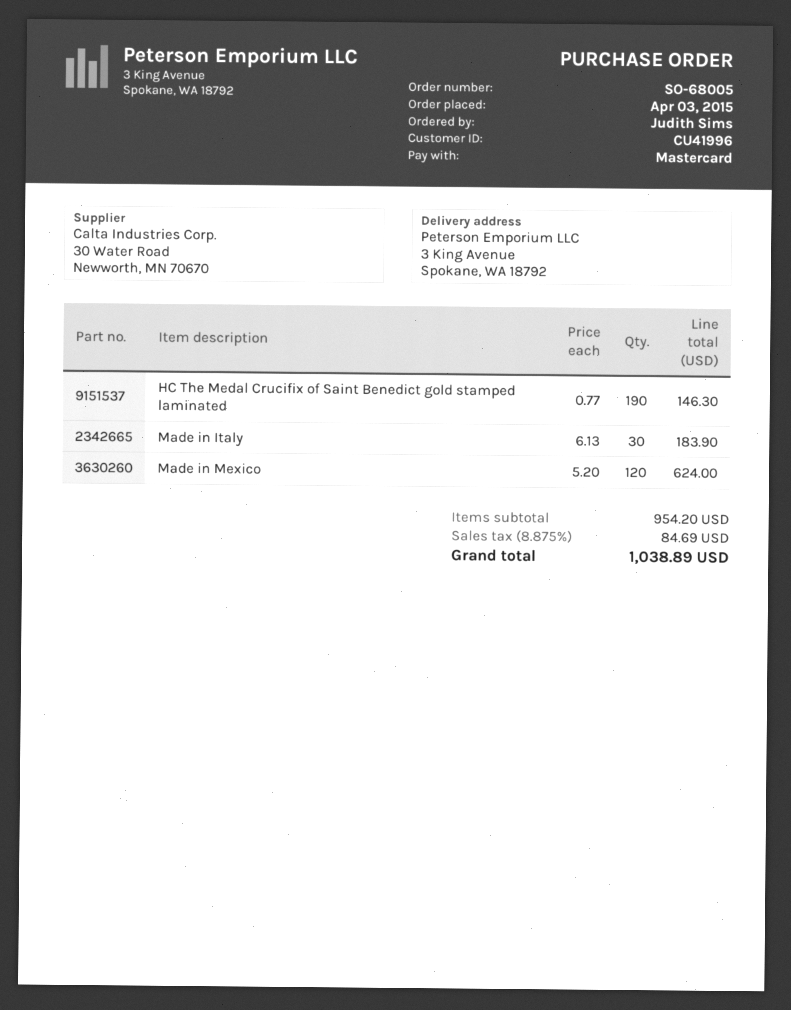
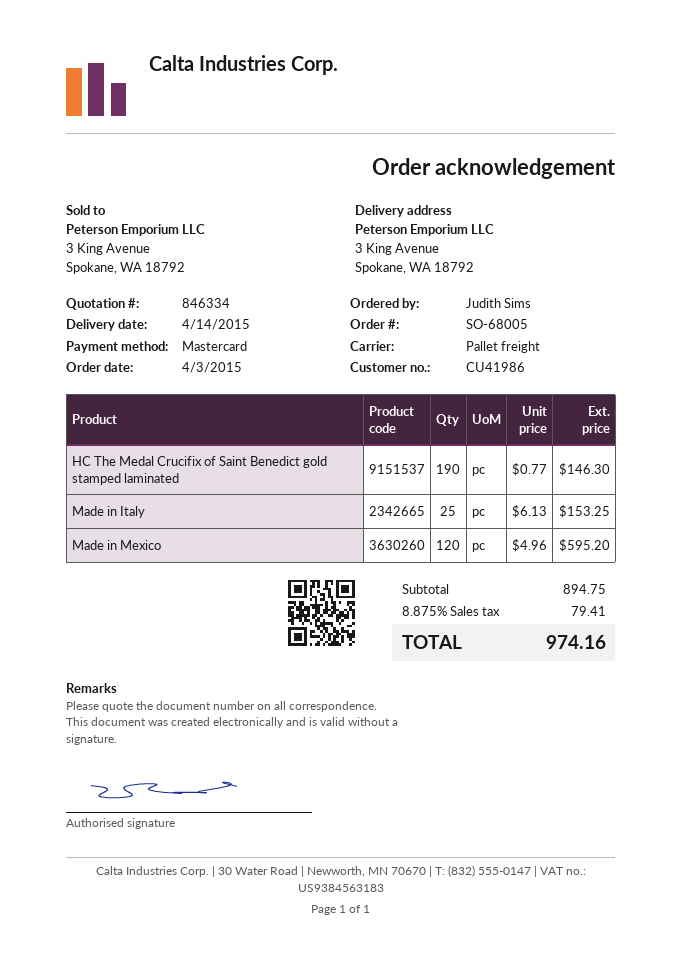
customer number: CU41996 -> CU41986
Made in Italy: 30 x 6.13 = 183.90 -> 25 x 6.13 = 153.25
Made in Mexico: 120 x 5.20 = 624.00 -> 120 x 4.96 = 595.20
subtotal: 954.20 -> 894.75
tax: 8.875% = 84.69 -> 8.875% = 79.41
total: 1038.89 -> 974.16

